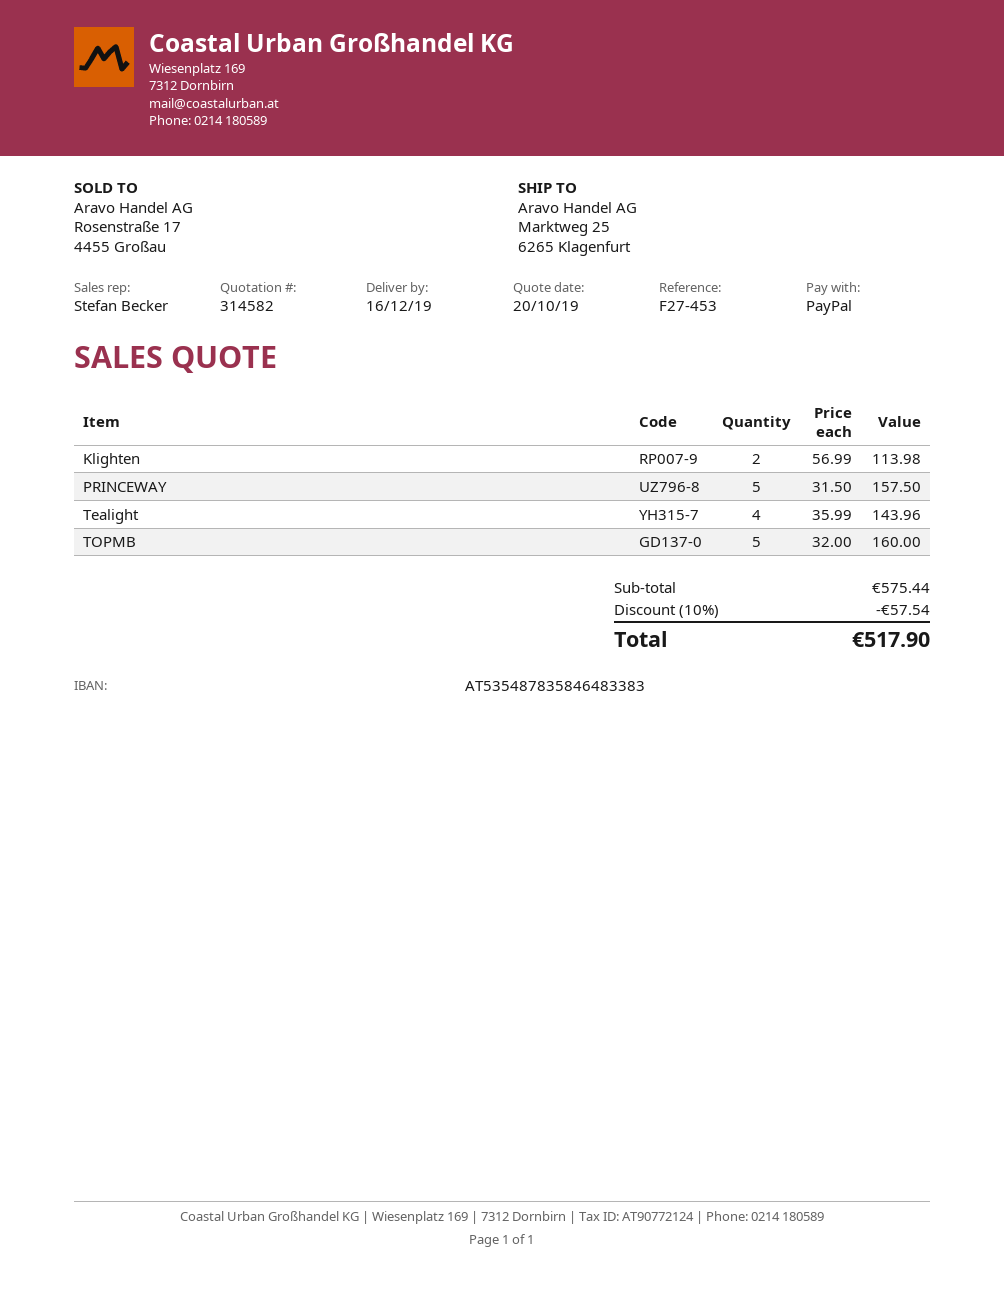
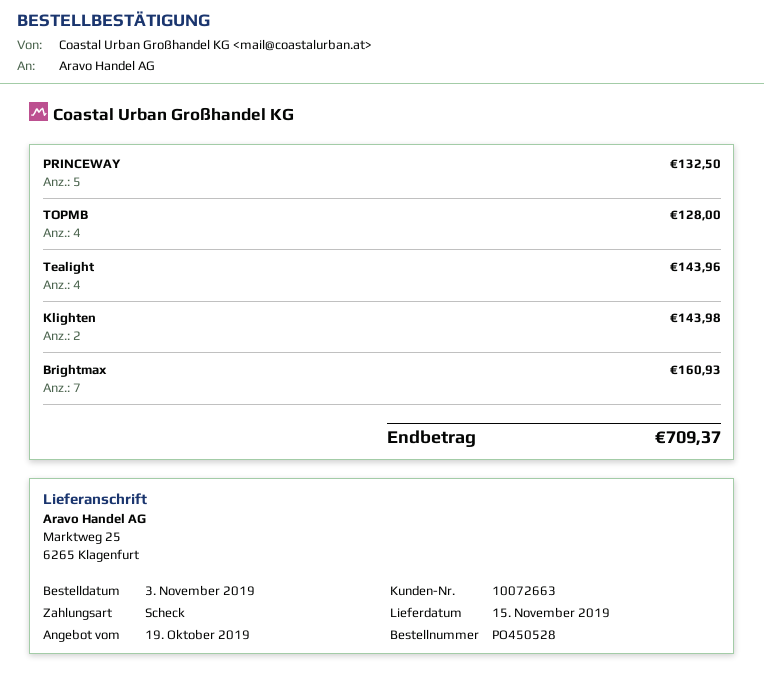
quote date: 2019-10-20 -> 2019-10-19
delivery date: 2019-12-16 -> 2019-11-15
payment method: PayPal -> cheque
Klighten: 2 for 113.98 -> 2 for 143.98
PRINCEWAY: 5 for 157.50 -> 5 for 132.50
TOPMB: 5 for 160.00 -> 4 for 128.00
Brightmax: none -> 7 for 160.93
discount: 10% = 57.54 -> none
total: 517.90 -> 709.37

